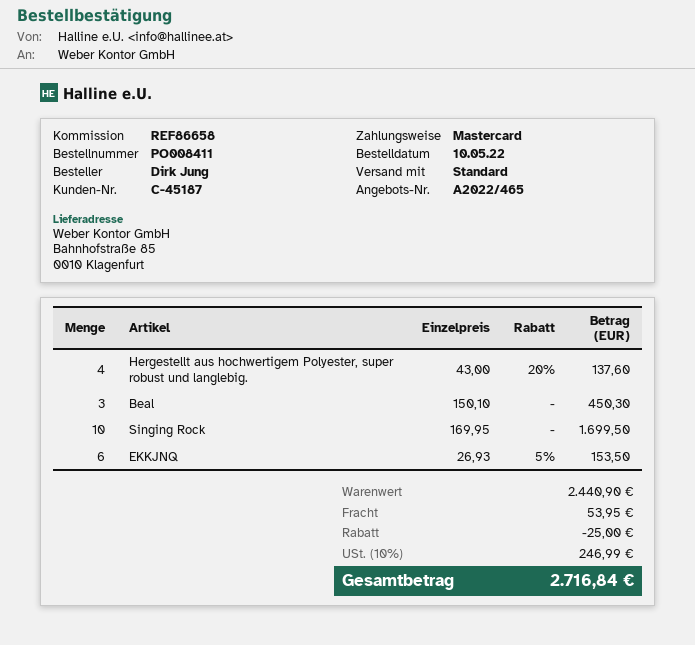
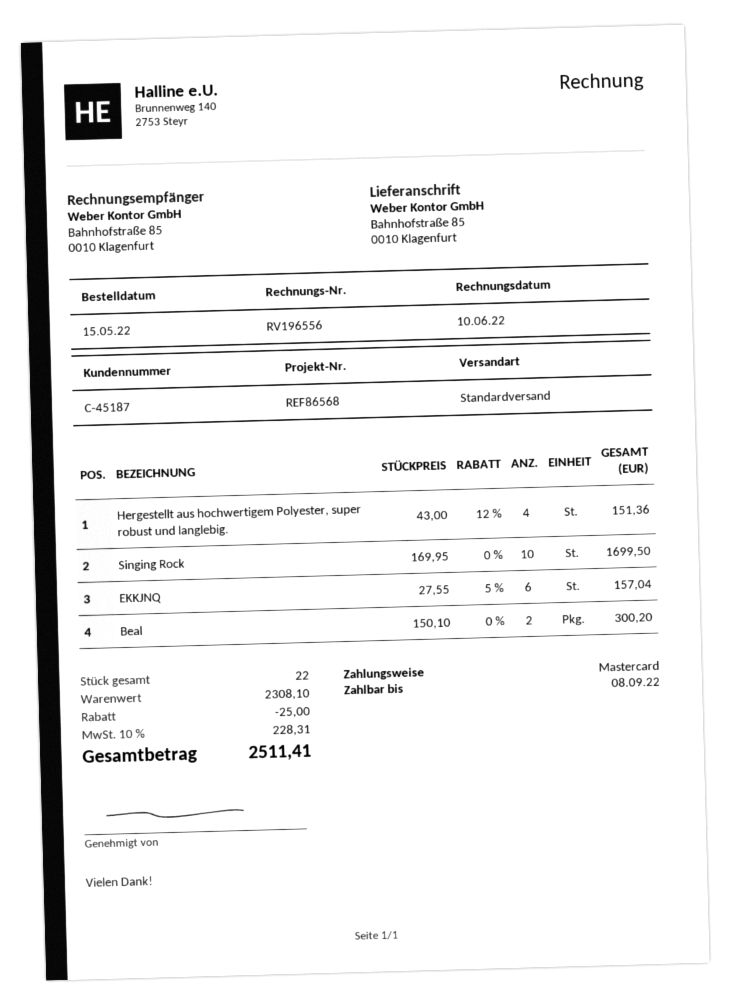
order date: 2022-05-10 -> 2022-05-15
reference: REF86658 -> REF86568
Hergestellt aus hochwertigem Polyester, super robust und langlebig.: 4 x 43.00 - 20% = 137.60 -> 4 x 43.00 - 12% = 151.36
Beal: 3 x 150.10 = 450.30 -> 2 x 150.10 = 300.20
EKKJNQ: 6 x 26.93 - 5% = 153.50 -> 6 x 27.55 - 5% = 157.04
subtotal: 2440.90 -> 2308.10
shipping: 53.95 -> none
tax: 10% = 246.99 -> 10% = 228.31
total: 2716.84 -> 2511.41

